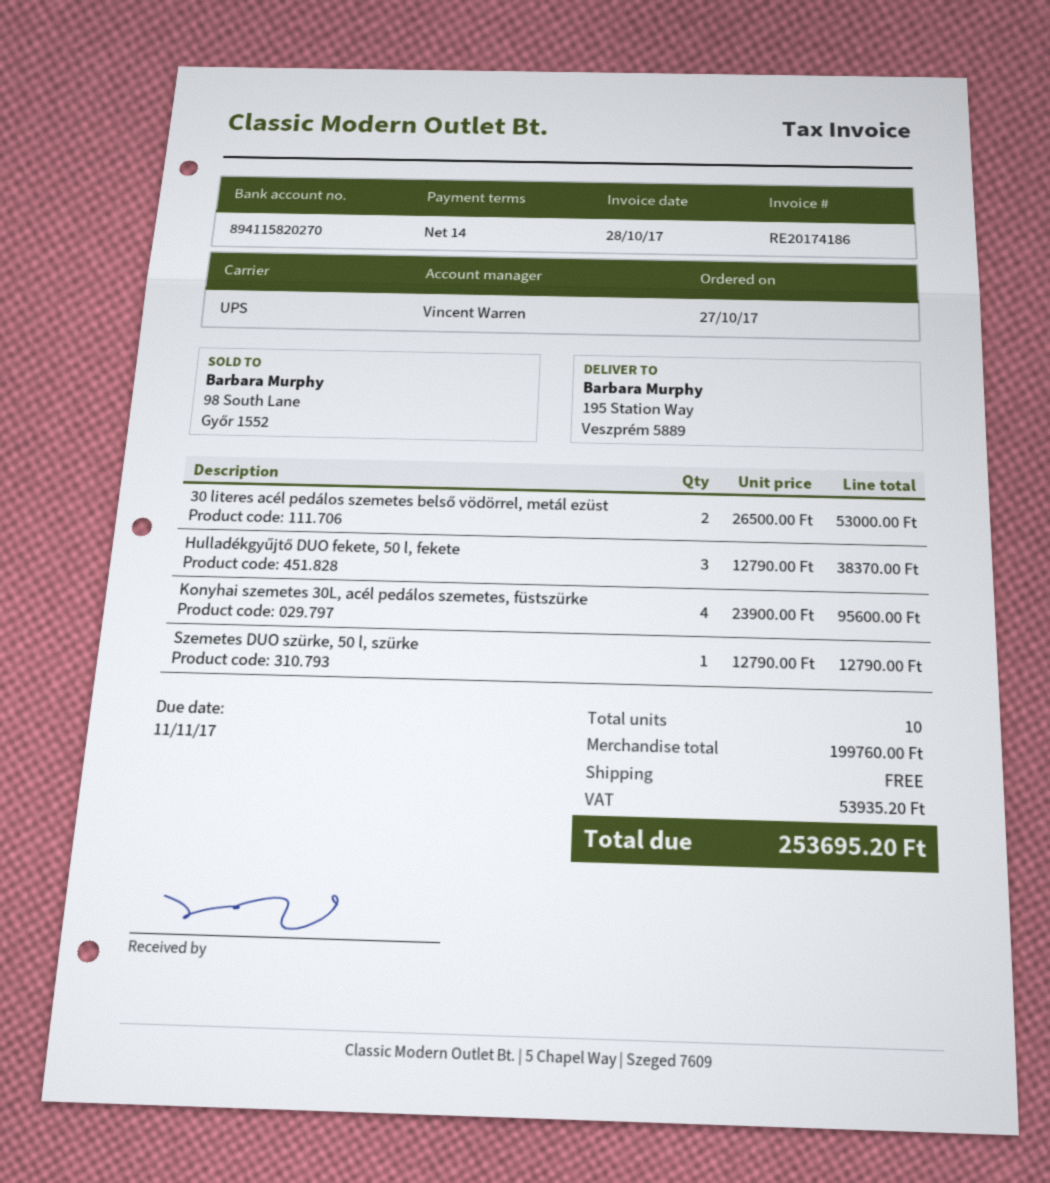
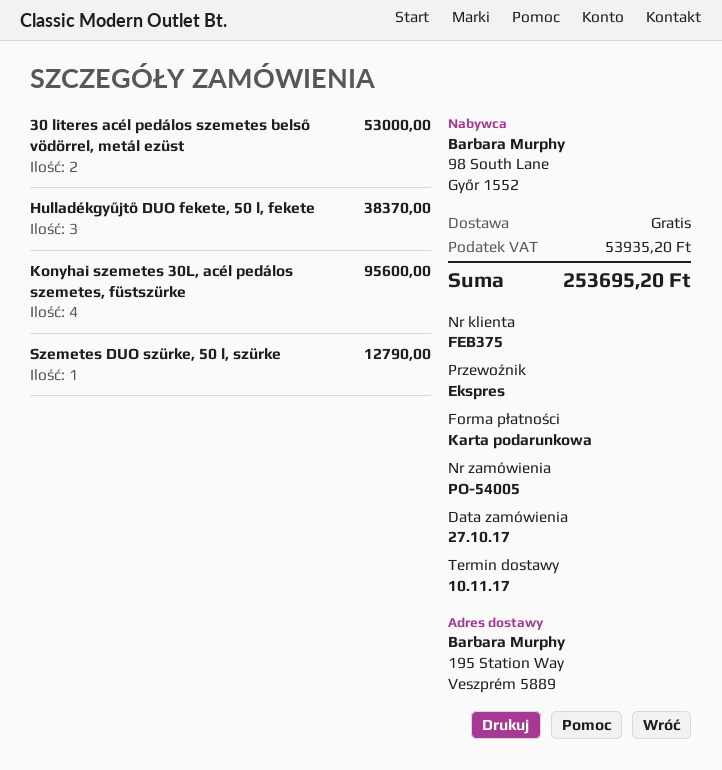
shipping method: UPS -> express

